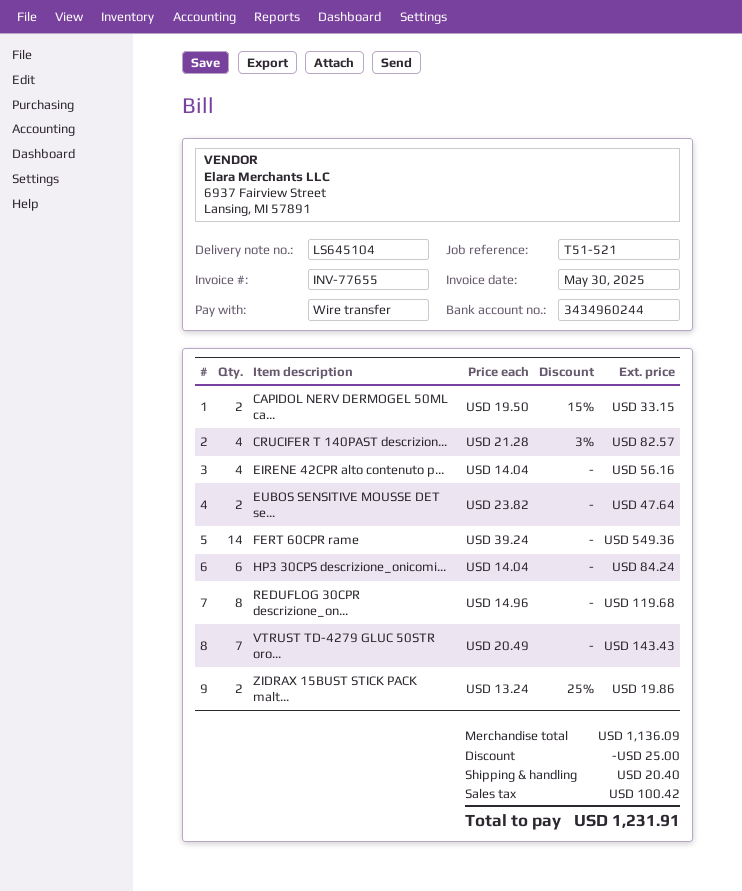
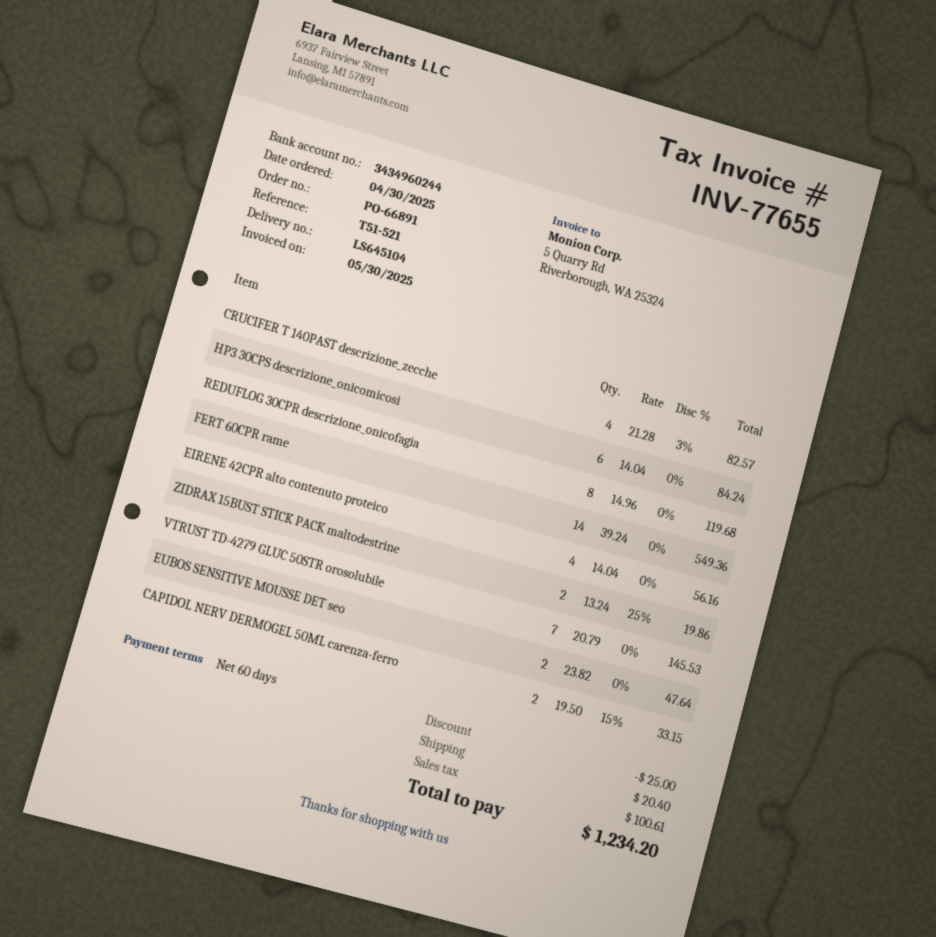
VTRUST TD-4279 GLUC 50STR oro...: 7 x 20.49 = 143.43 -> 7 x 20.79 = 145.53
tax: 100.42 -> 100.61
total: 1231.91 -> 1234.20

